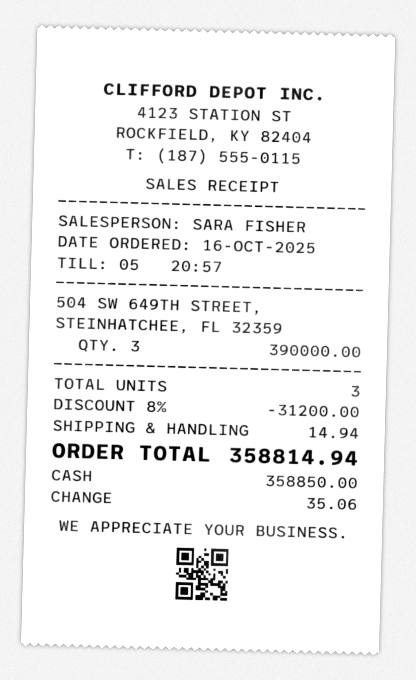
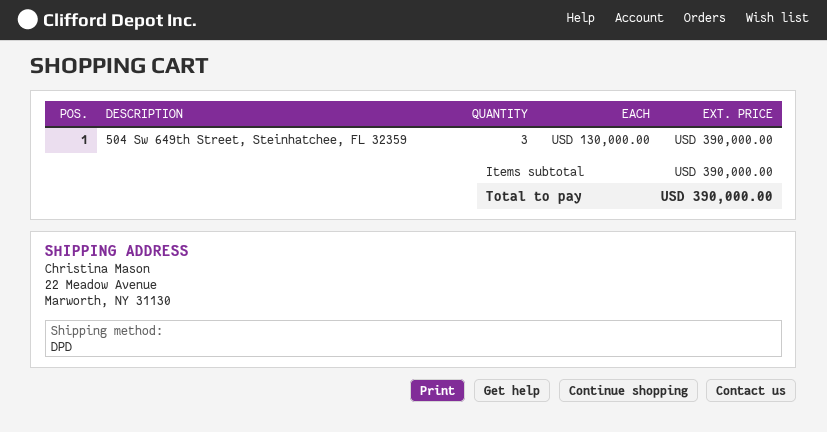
discount: 8% = 31200.00 -> none
shipping: 14.94 -> none
total: 358814.94 -> 390000.00

